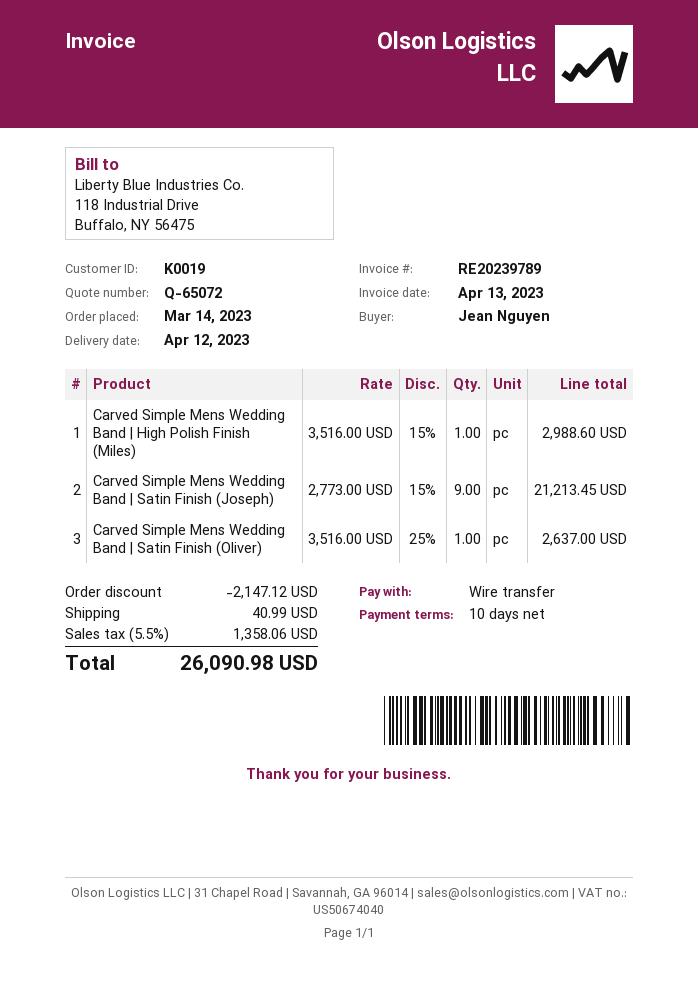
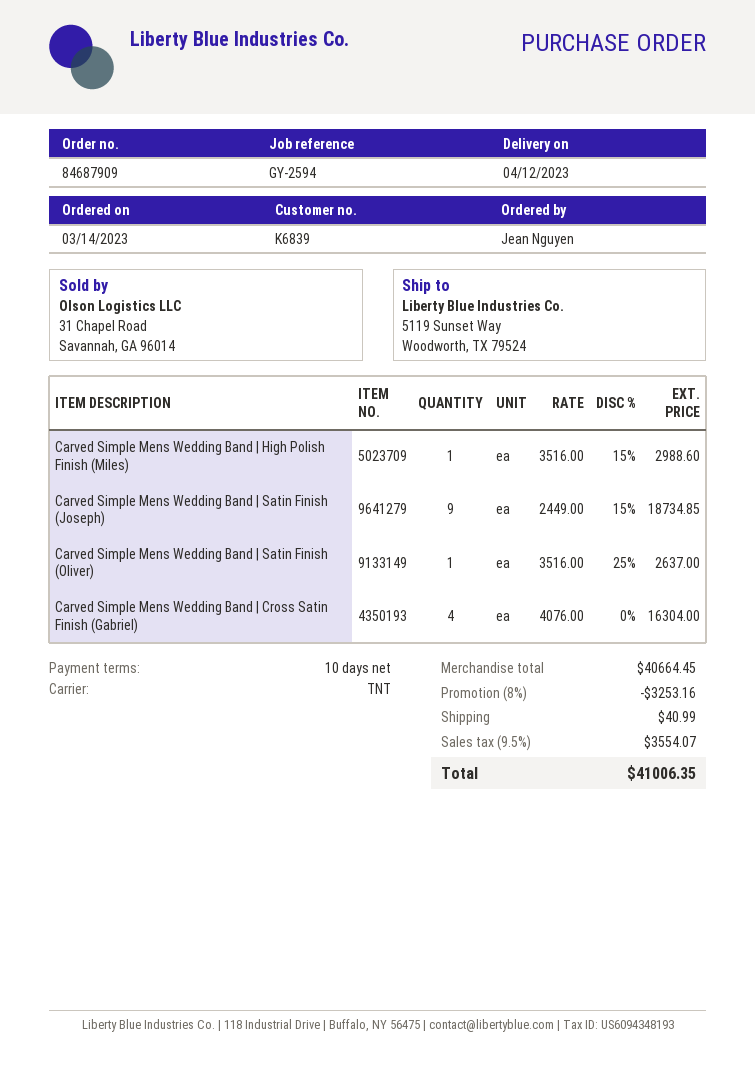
customer number: K0019 -> K6839
Carved Simple Mens Wedding Band | Satin Finish (Joseph): 9 x 2773.00 - 15% = 21213.45 -> 9 x 2449.00 - 15% = 18734.85
Carved Simple Mens Wedding Band | Cross Satin Finish (Gabriel): none -> 4 x 4076.00 = 16304.00
discount: 2147.12 -> 3253.16
tax: 5.5% = 1358.06 -> 9.5% = 3554.07
total: 26090.98 -> 41006.35

